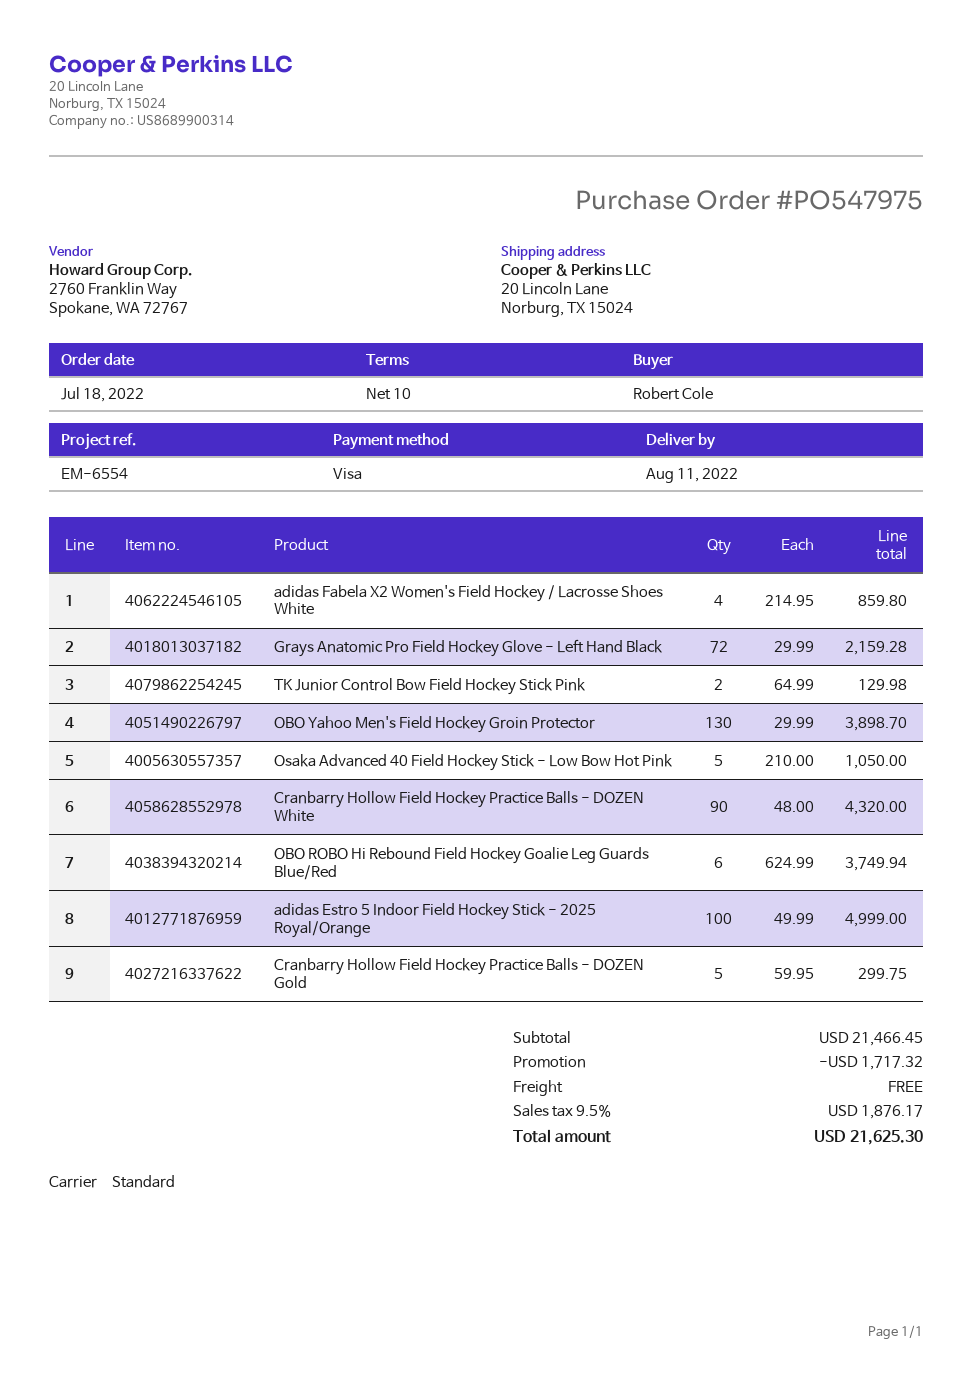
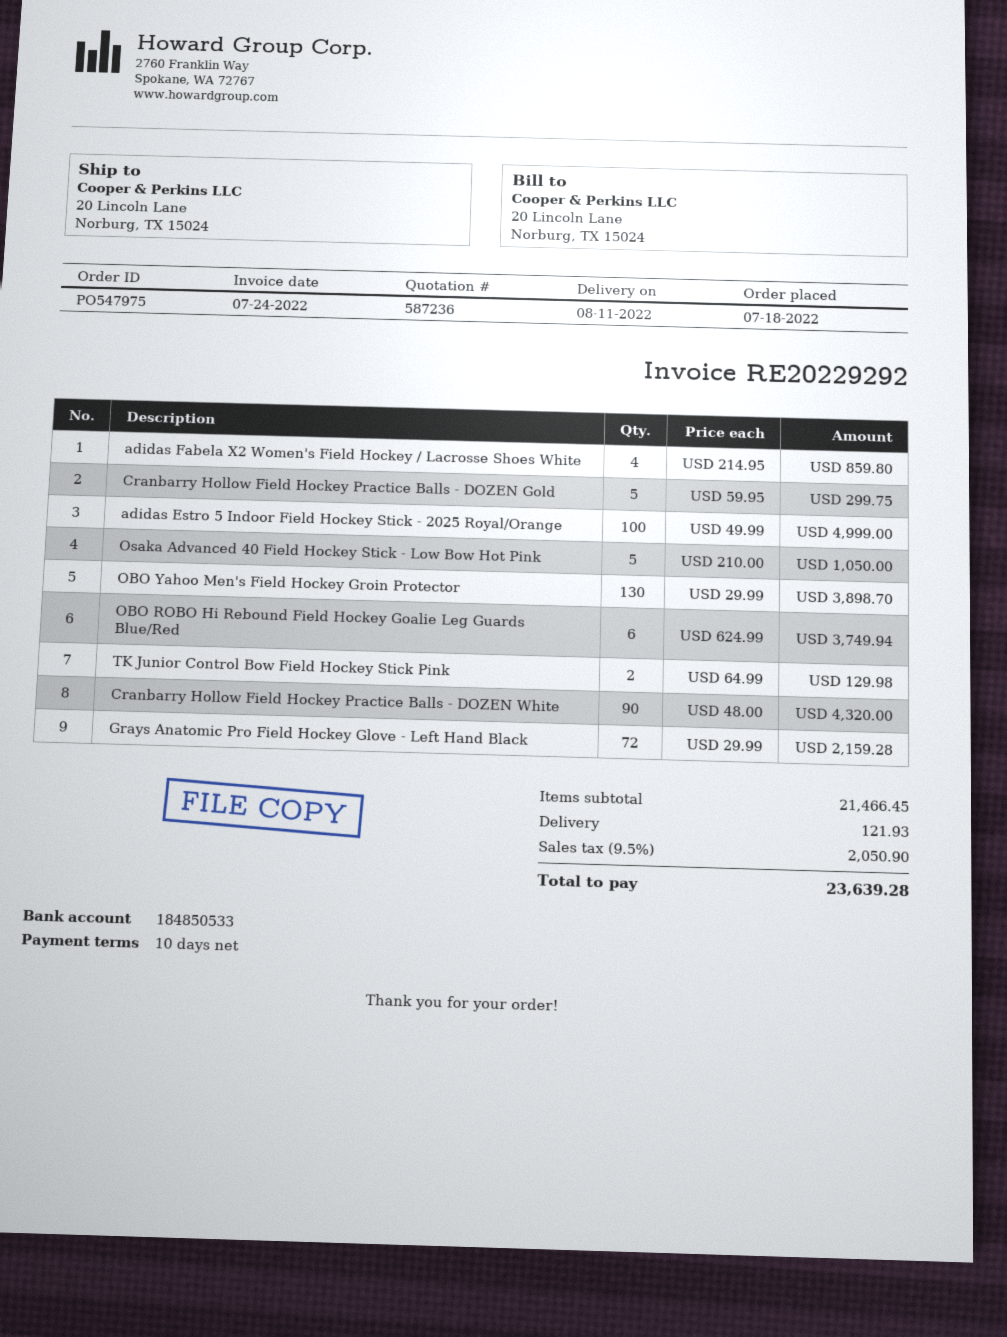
discount: 1717.32 -> none
shipping: 0.00 -> 121.93
tax: 9.5% = 1876.17 -> 9.5% = 2050.90
total: 21625.30 -> 23639.28

